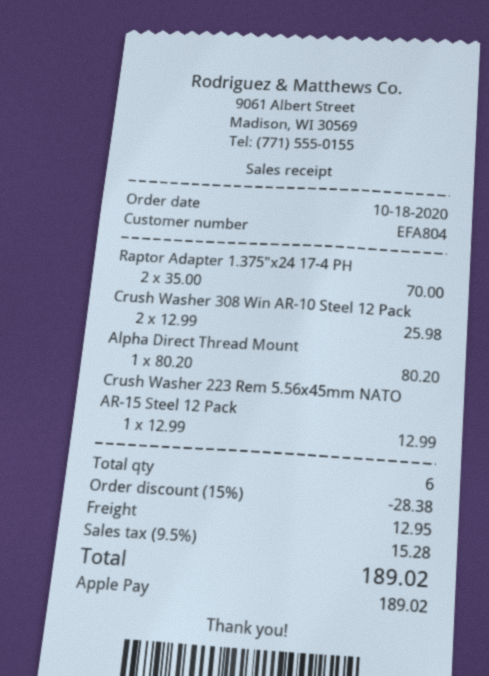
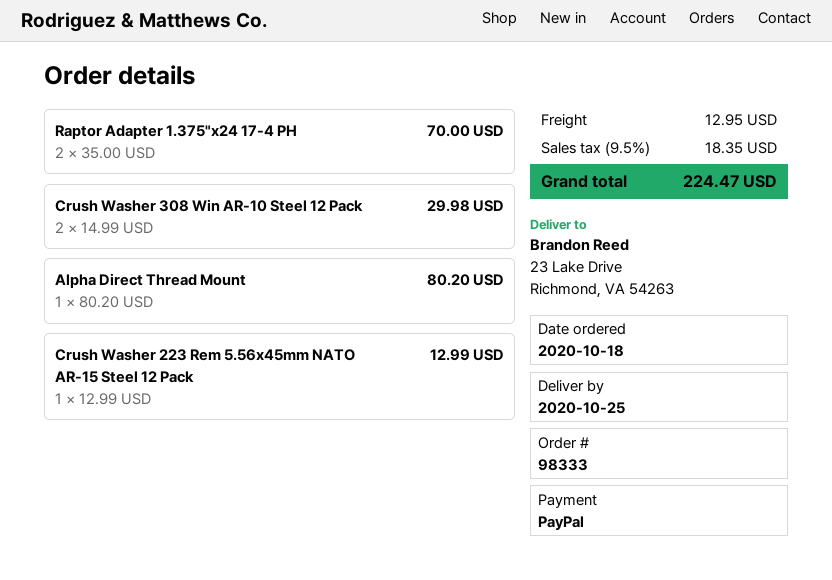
payment method: Apple Pay -> PayPal
Crush Washer 308 Win AR-10 Steel 12 Pack: 2 x 12.99 = 25.98 -> 2 x 14.99 = 29.98
discount: 15% = 28.38 -> none
tax: 9.5% = 15.28 -> 9.5% = 18.35
total: 189.02 -> 224.47

